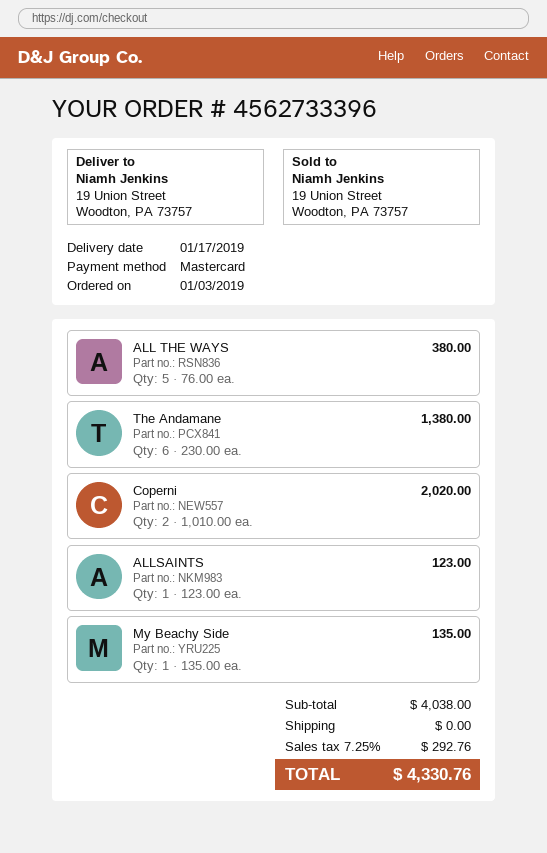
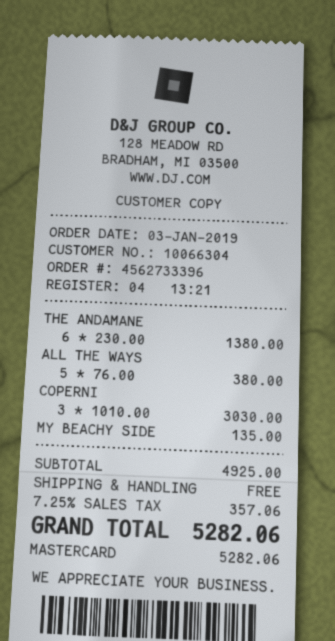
Coperni: 2 x 1010.00 = 2020.00 -> 3 x 1010.00 = 3030.00
ALLSAINTS: 1 x 123.00 = 123.00 -> none
subtotal: 4038.00 -> 4925.00
tax: 7.25% = 292.76 -> 7.25% = 357.06
total: 4330.76 -> 5282.06

